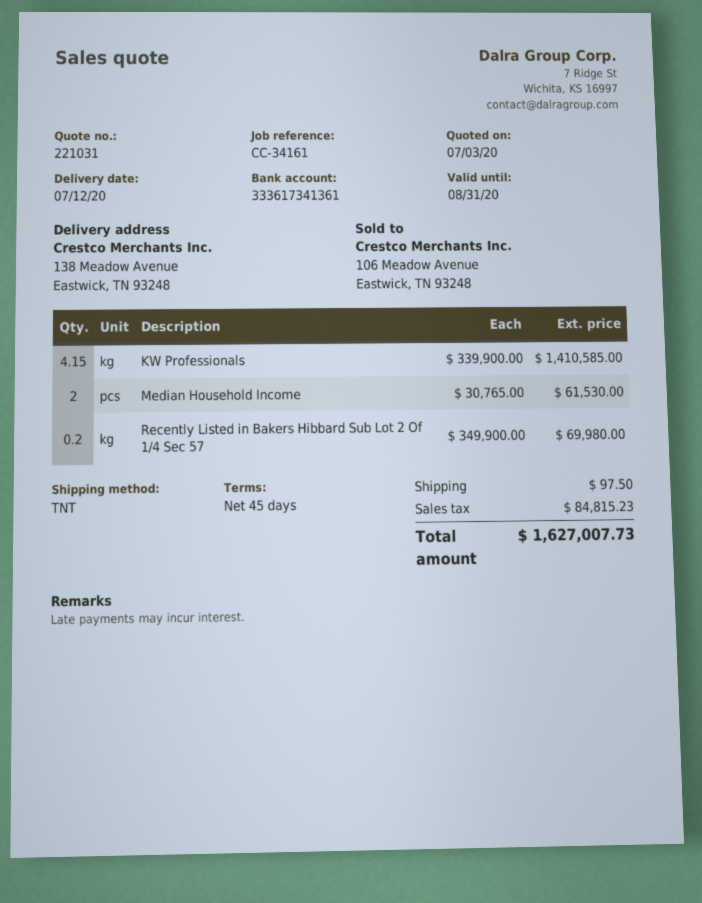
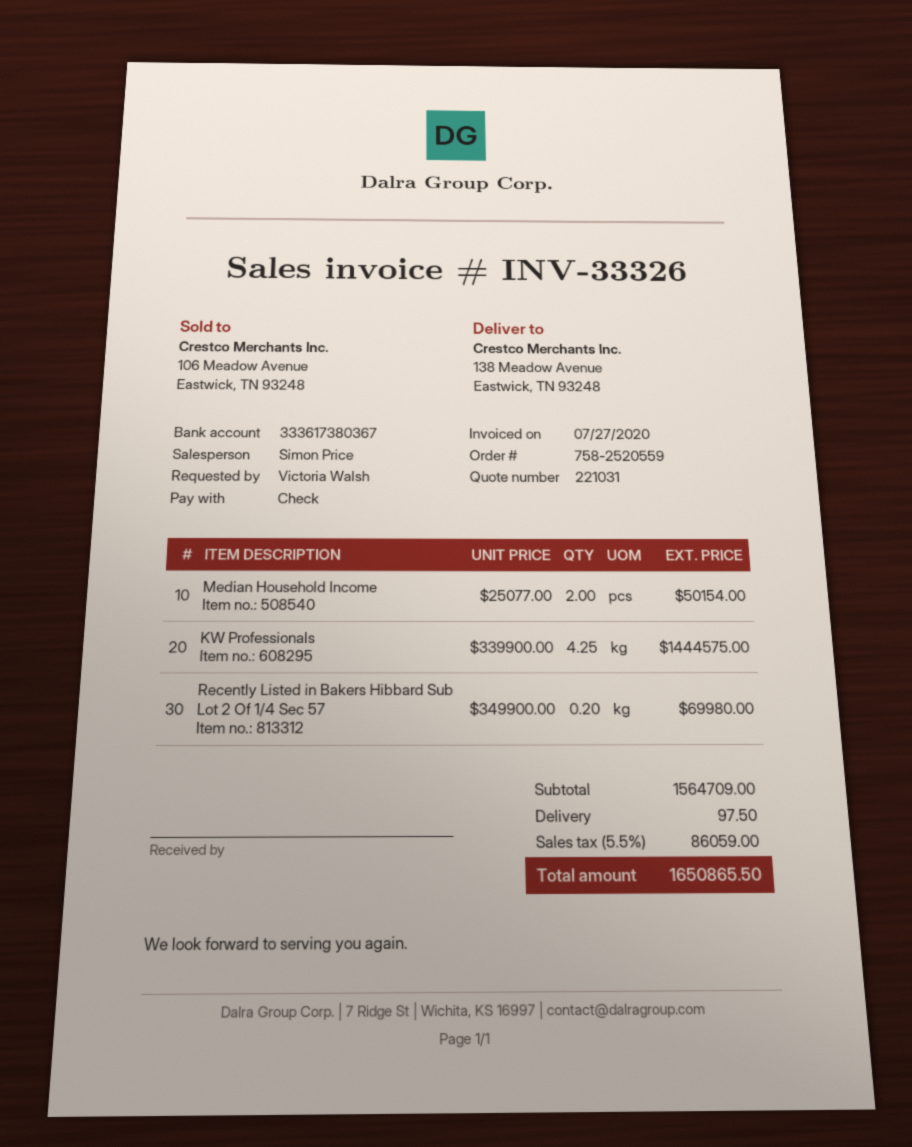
bank account: 333617341361 -> 333617380367
KW Professionals: 4.15 x 339900.00 = 1410585.00 -> 4.25 x 339900.00 = 1444575.00
Median Household Income: 2 x 30765.00 = 61530.00 -> 2 x 25077.00 = 50154.00
tax: 84815.23 -> 86059.00
total: 1627007.73 -> 1650865.50

